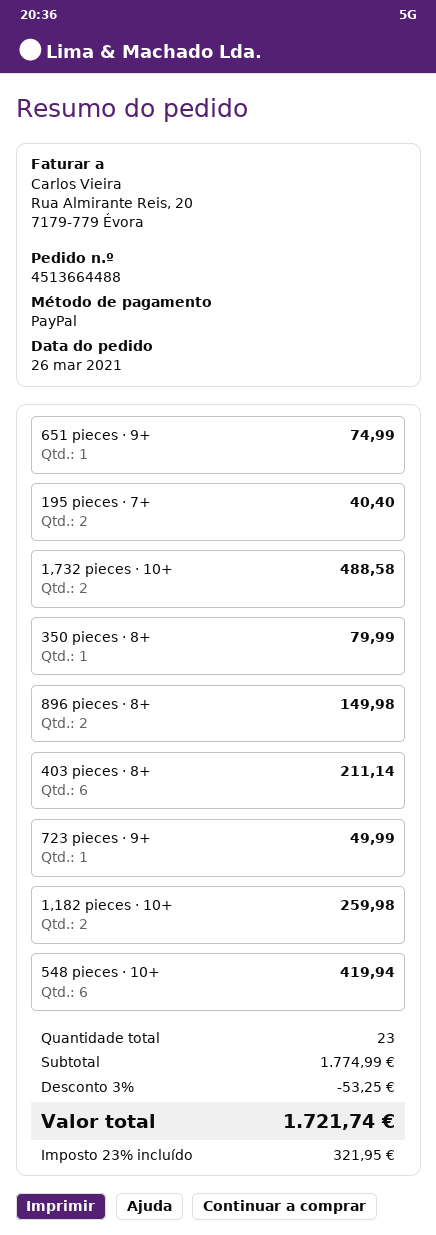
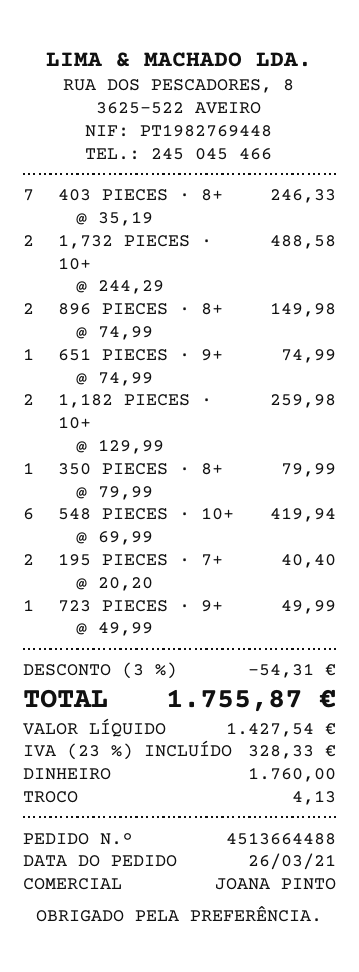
payment method: PayPal -> cash
403 pieces · 8+: 6 for 211.14 -> 7 for 246.33
discount: 3% = 53.25 -> 3% = 54.31
tax: 23% = 321.95 -> 23% = 328.33
total: 1721.74 -> 1755.87

